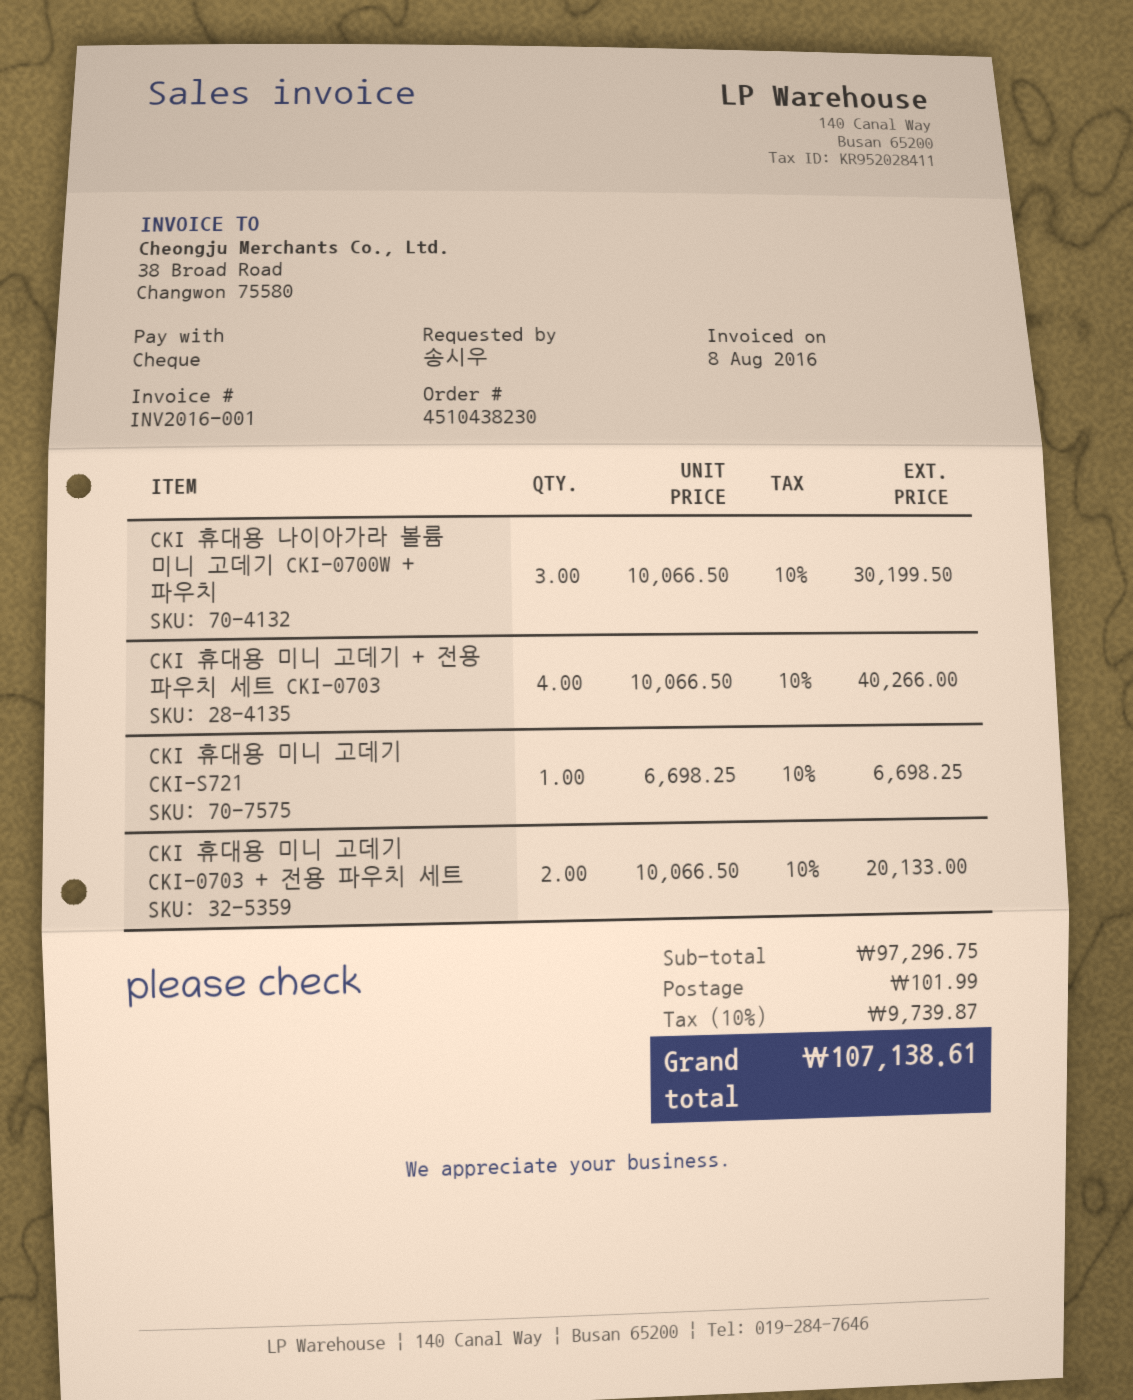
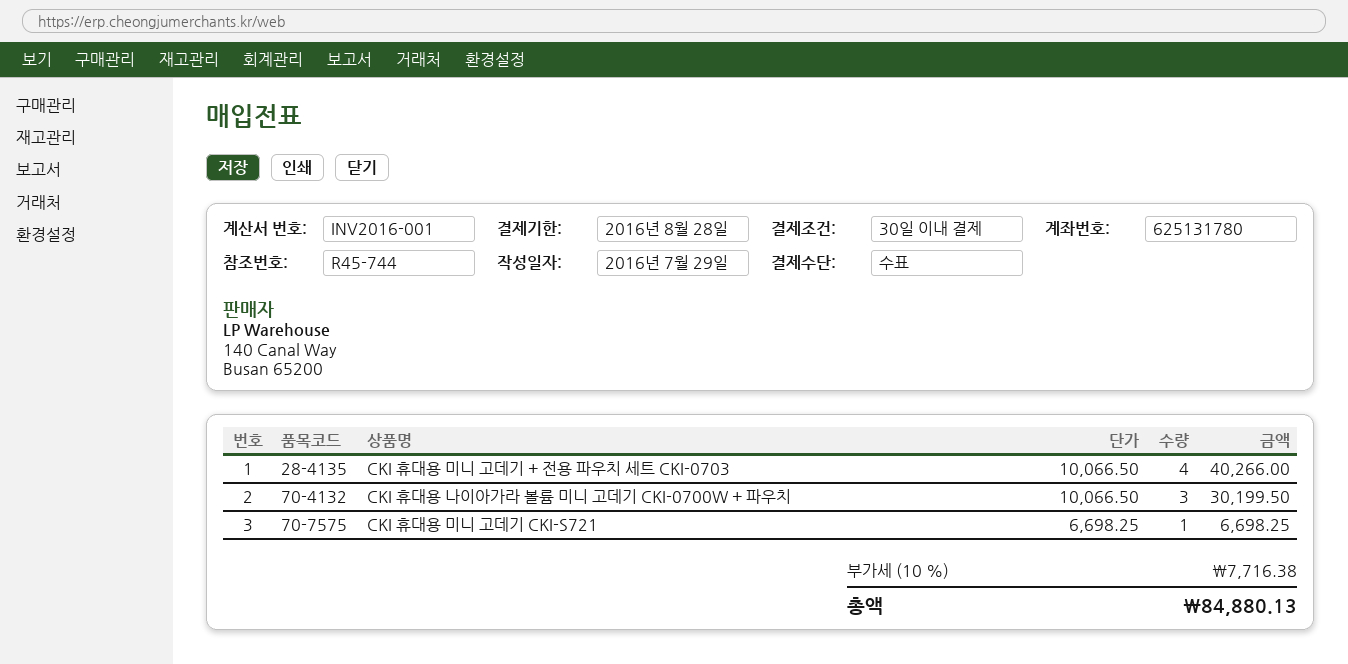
invoice date: 2016-08-08 -> 2016-07-29
CKI 휴대용 미니 고데기 CKI-0703 + 전용 파우치 세트: 2 x 10066.50 = 20133.00 -> none
shipping: 101.99 -> none
tax: 10% = 9739.87 -> 10% = 7716.38
total: 107138.61 -> 84880.13

